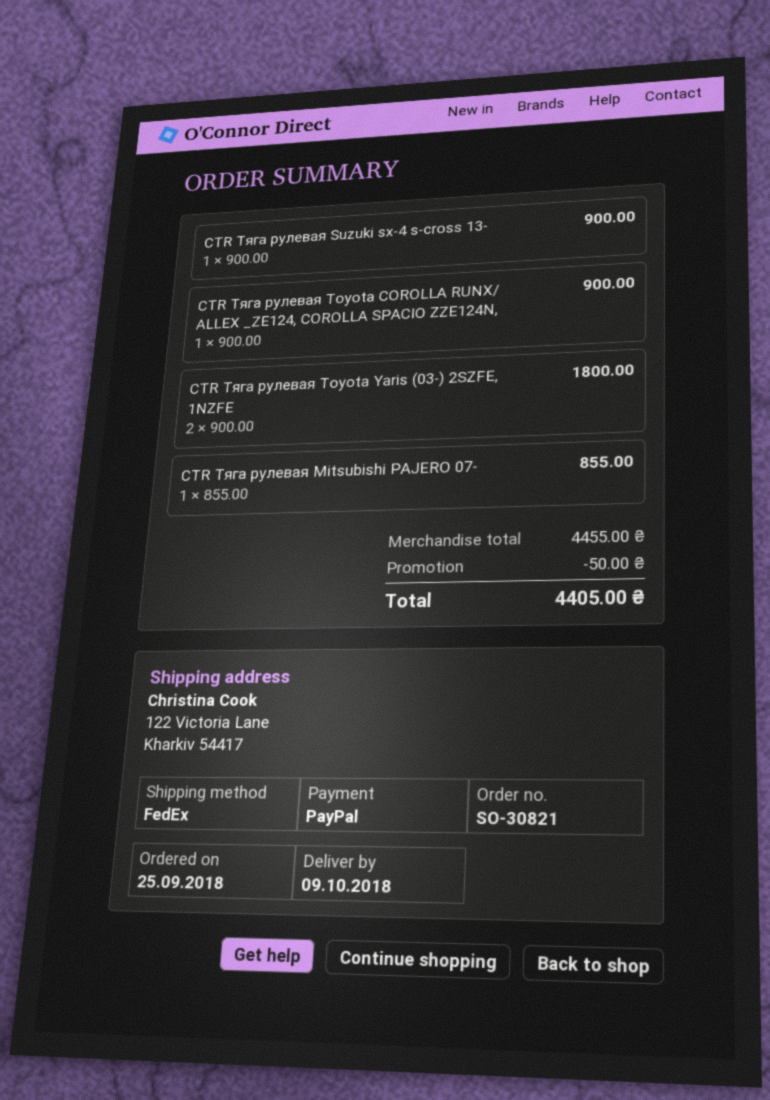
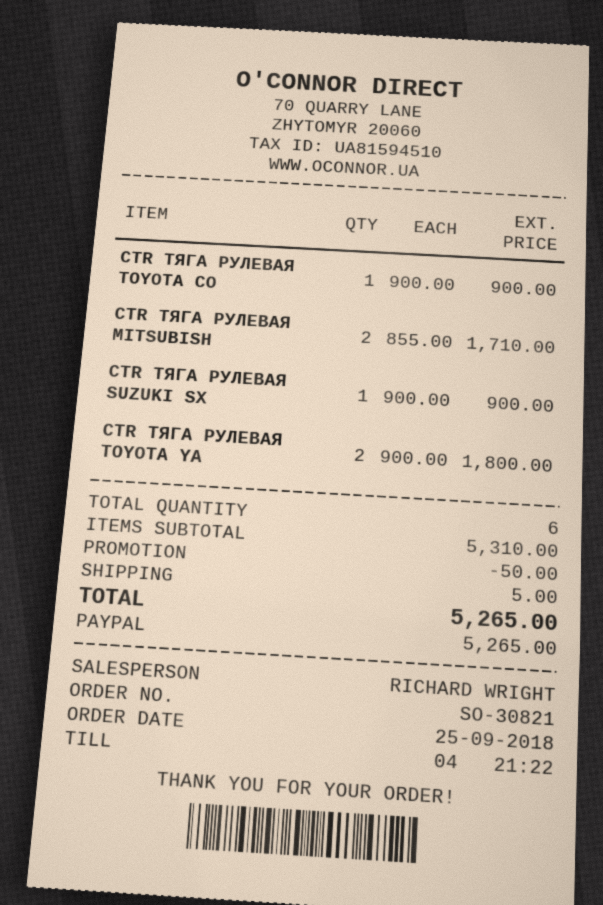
CTR Тяга рулевая Mitsubishi PAJERO 07-: 1 x 855.00 = 855.00 -> 2 x 855.00 = 1710.00
subtotal: 4455.00 -> 5310.00
shipping: none -> 5.00
total: 4405.00 -> 5265.00

